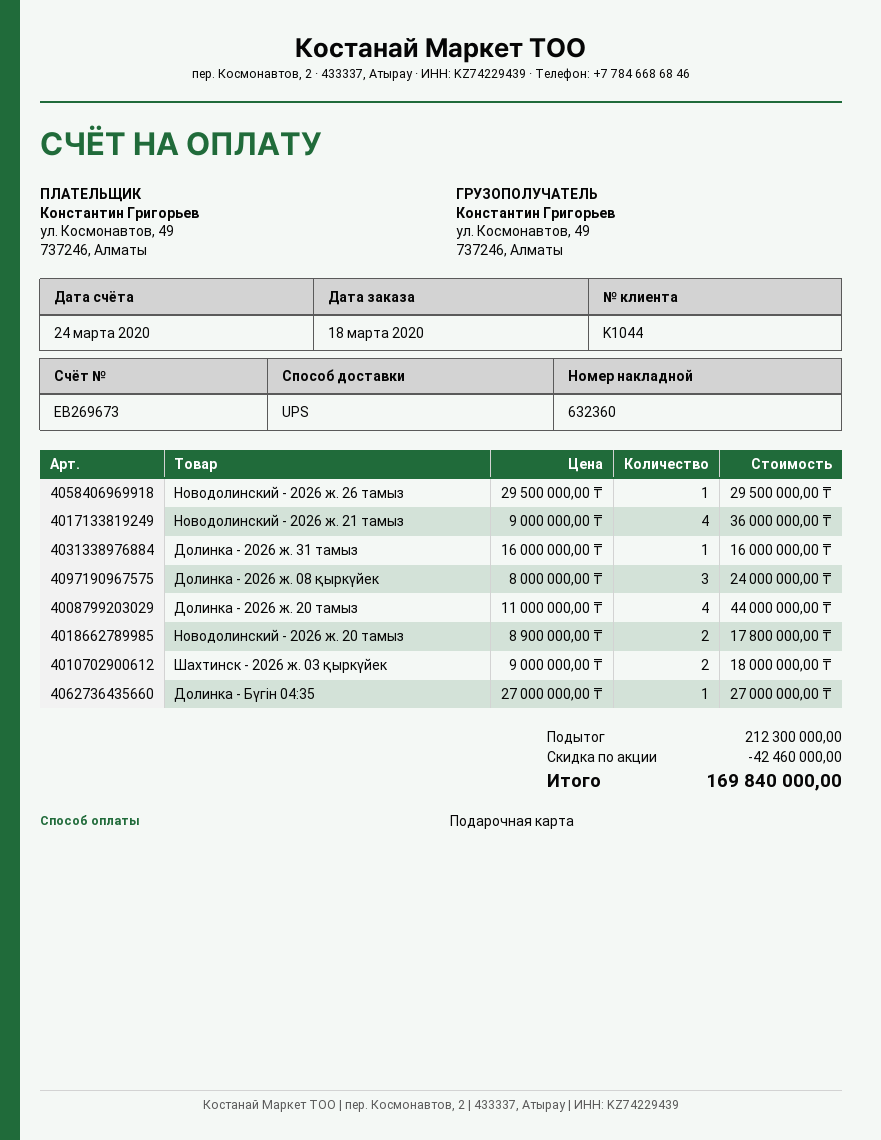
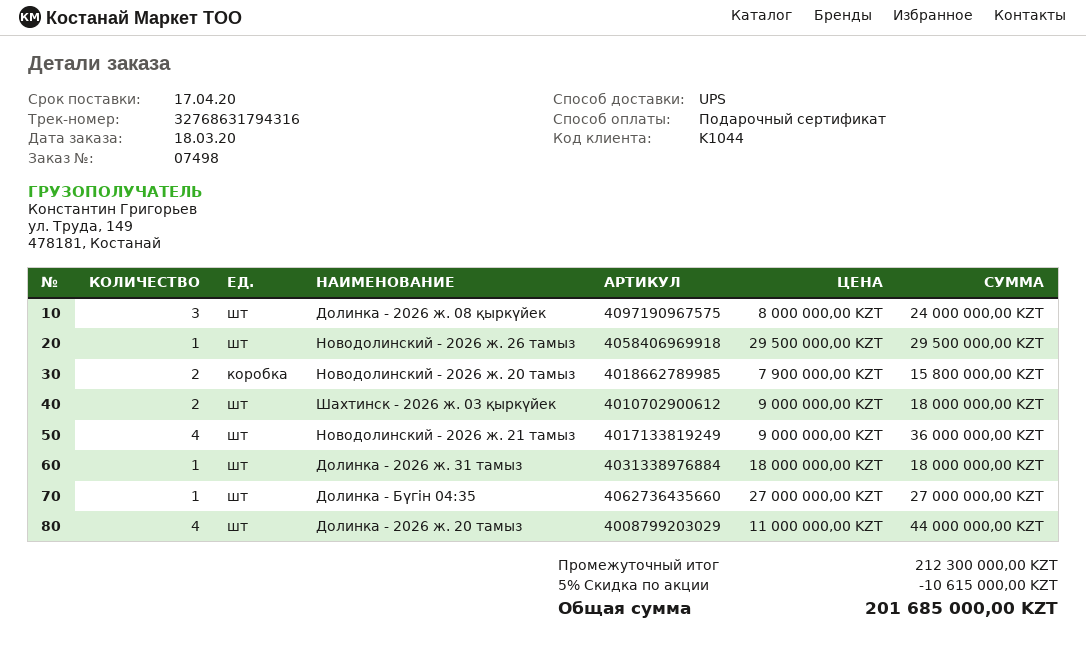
ship to: ул. Космонавтов, 49, 737246, Алматы -> ул. Труда, 149, 478181, Костанай
Долинка - 2026 ж. 31 тамыз: 1 x 16000000.00 = 16000000.00 -> 1 x 18000000.00 = 18000000.00
Новодолинский - 2026 ж. 20 тамыз: 2 x 8900000.00 = 17800000.00 -> 2 x 7900000.00 = 15800000.00
discount: 42460000.00 -> 10615000.00
total: 169840000.00 -> 201685000.00

